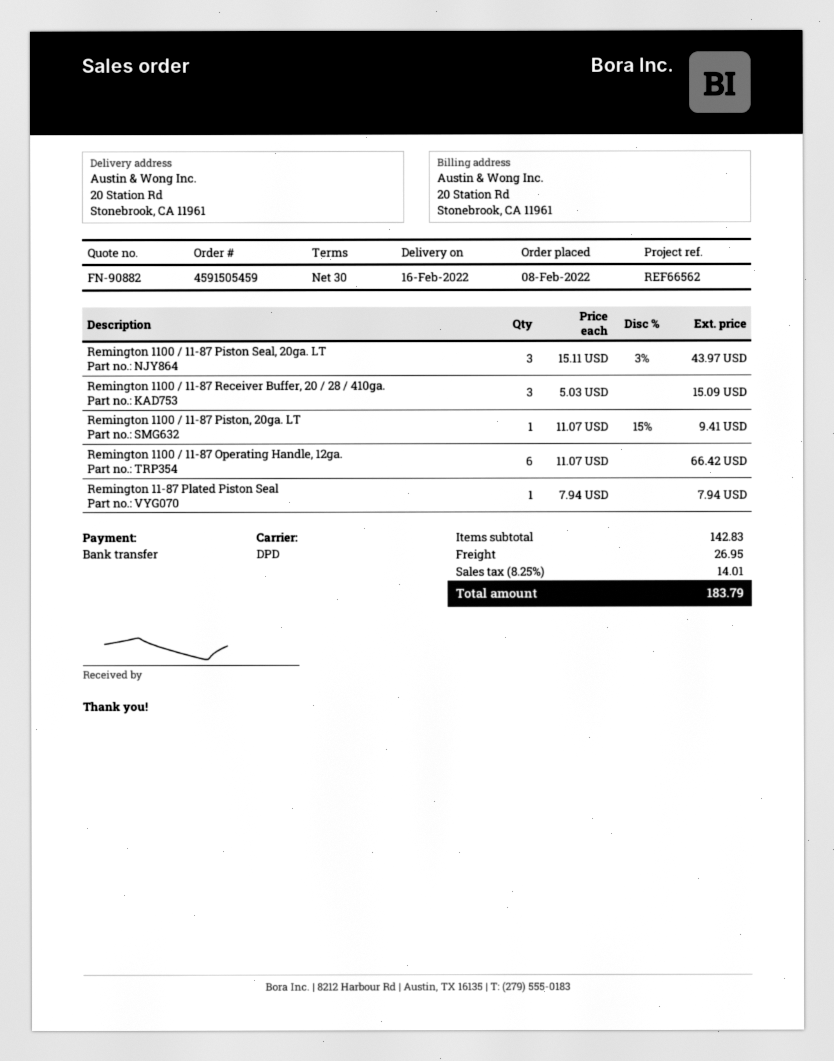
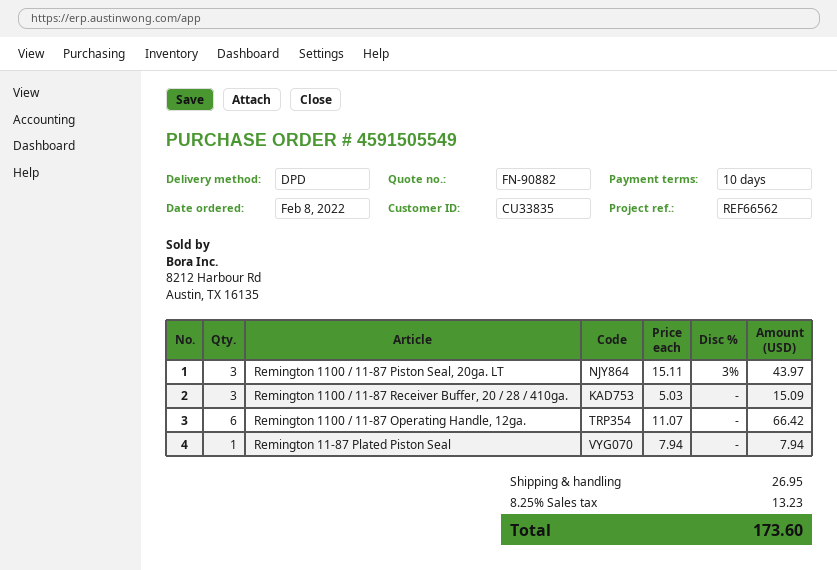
order number: 4591505459 -> 4591505549
payment terms: 30 days -> 10 days
Remington 1100 / 11-87 Piston, 20ga. LT: 1 x 11.07 - 15% = 9.41 -> none
tax: 8.25% = 14.01 -> 8.25% = 13.23
total: 183.79 -> 173.60

